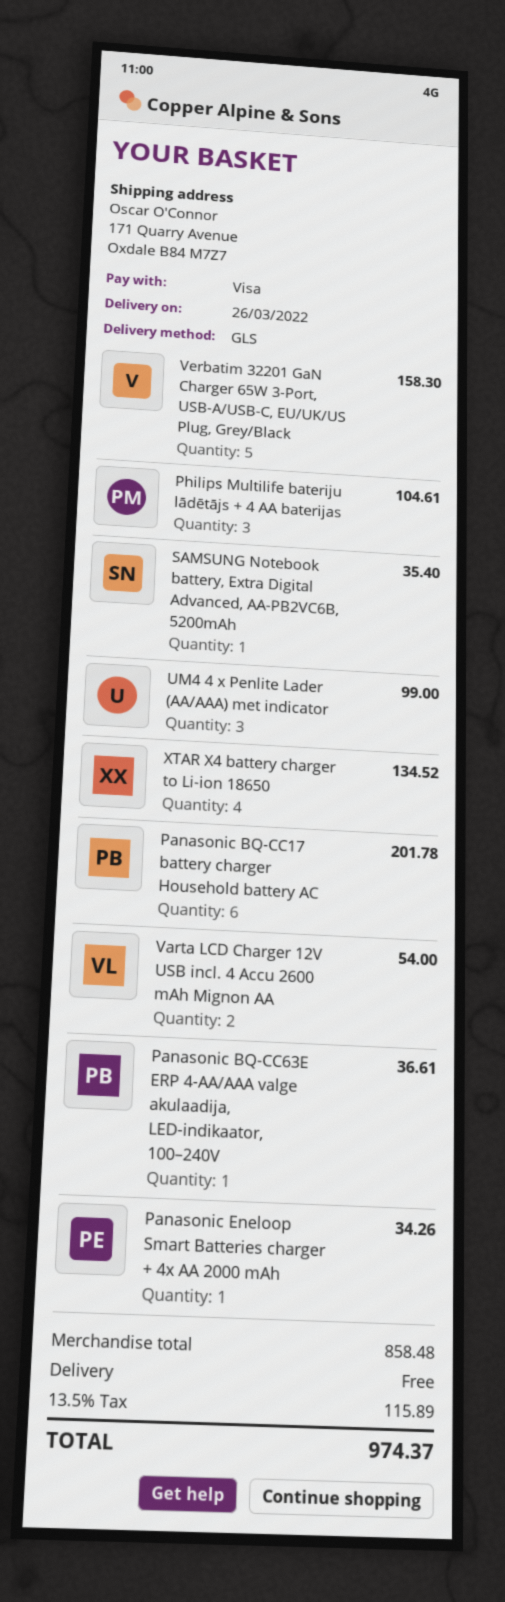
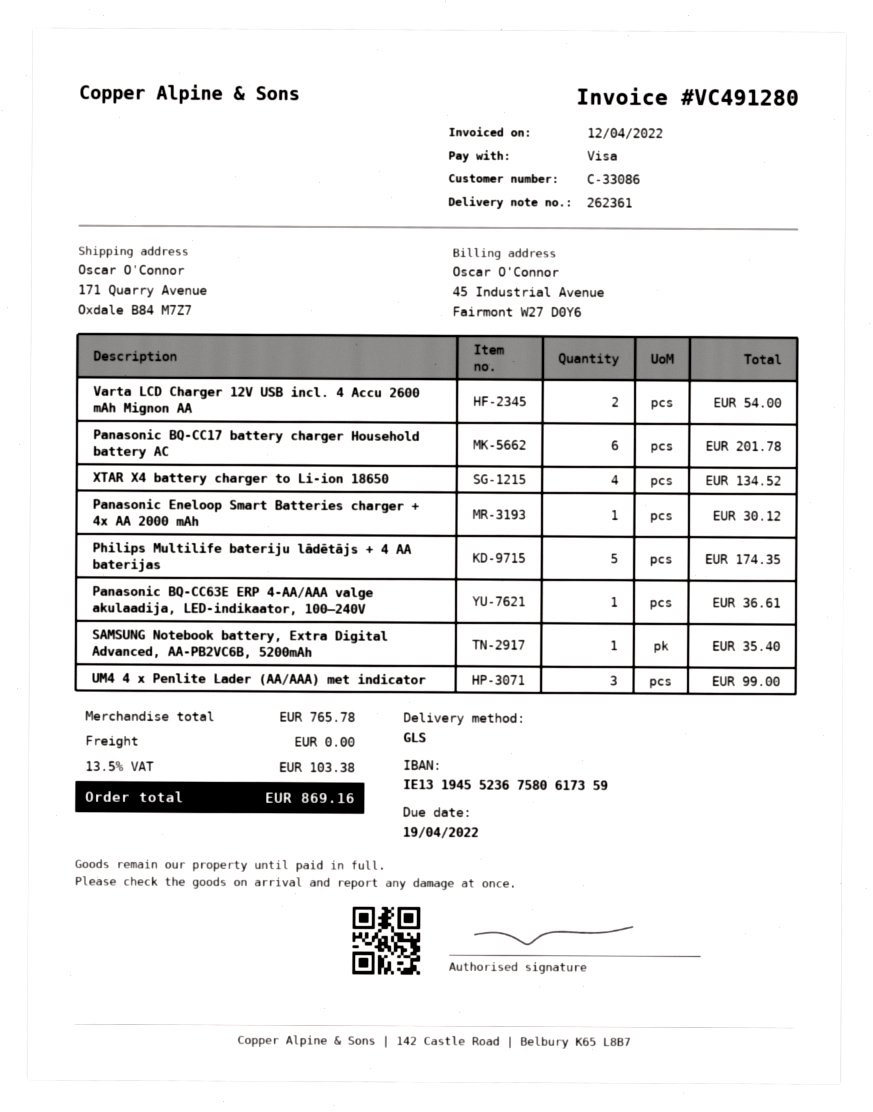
Verbatim 32201 GaN Charger 65W 3-Port, USB-A/USB-C, EU/UK/US Plug, Grey/Black: 5 for 158.30 -> none
Philips Multilife bateriju lādētājs + 4 AA baterijas: 3 for 104.61 -> 5 for 174.35
Panasonic Eneloop Smart Batteries charger + 4x AA 2000 mAh: 1 for 34.26 -> 1 for 30.12
subtotal: 858.48 -> 765.78
tax: 13.5% = 115.89 -> 13.5% = 103.38
total: 974.37 -> 869.16

